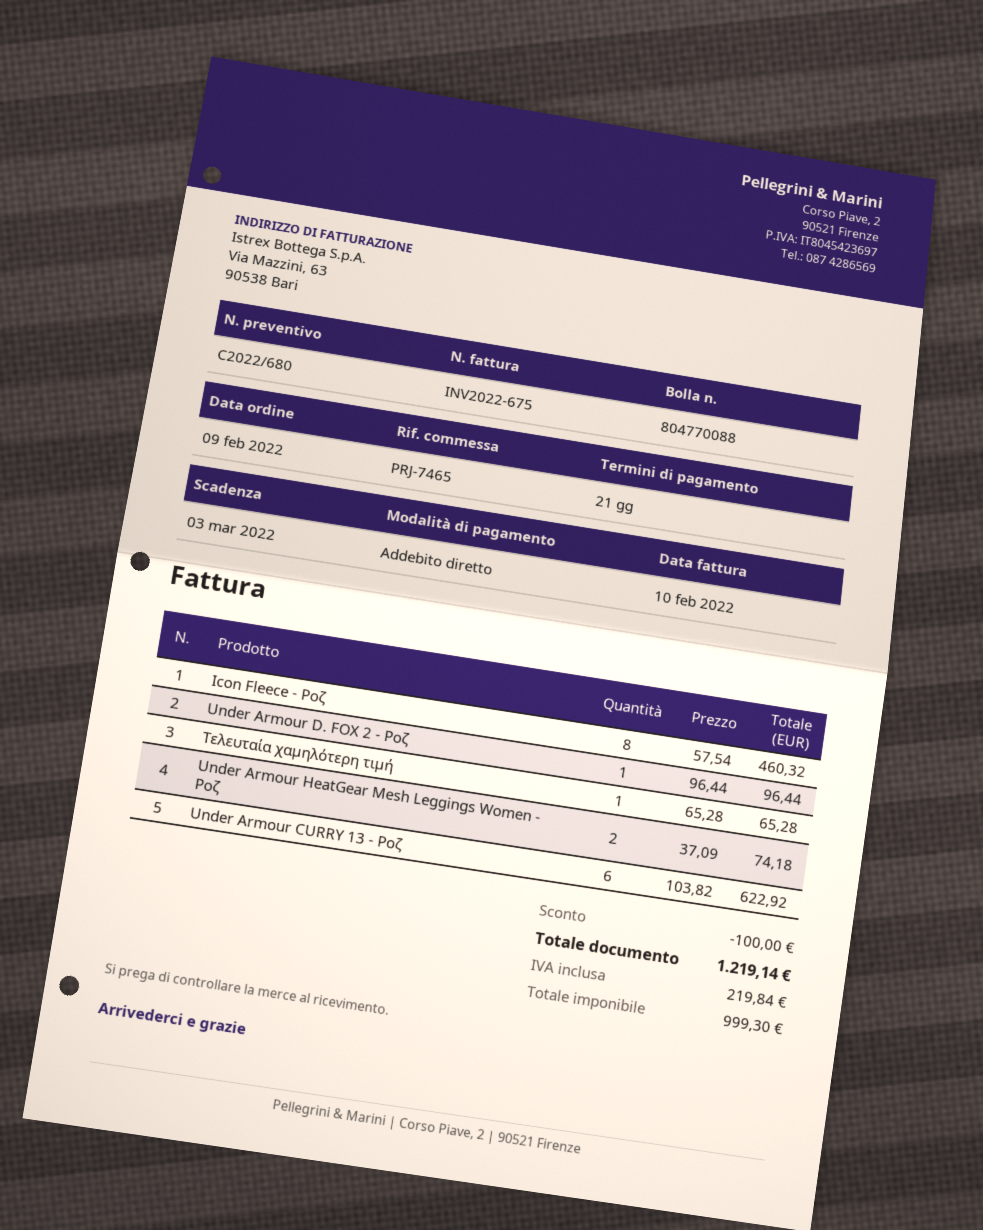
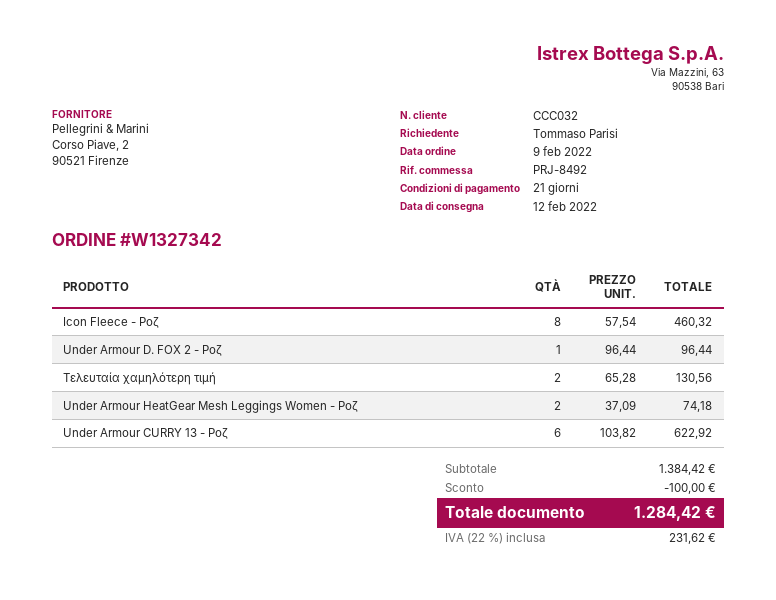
reference: PRJ-7465 -> PRJ-8492
Τελευταία χαμηλότερη τιμή: 1 x 65.28 = 65.28 -> 2 x 65.28 = 130.56
tax: 219.84 -> 231.62
total: 1219.14 -> 1284.42

